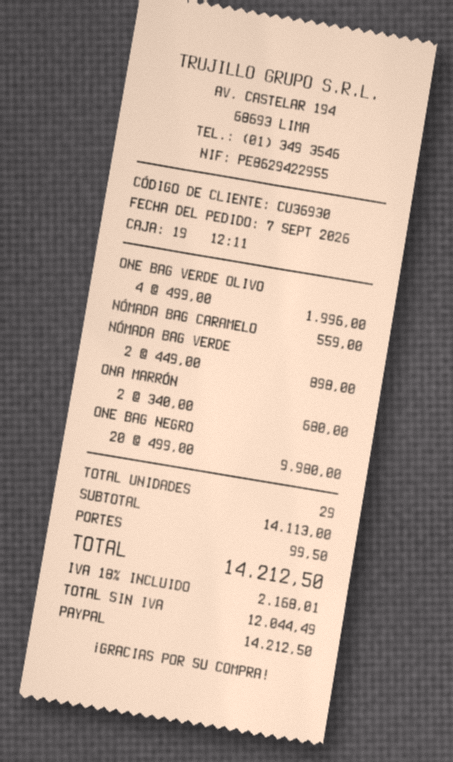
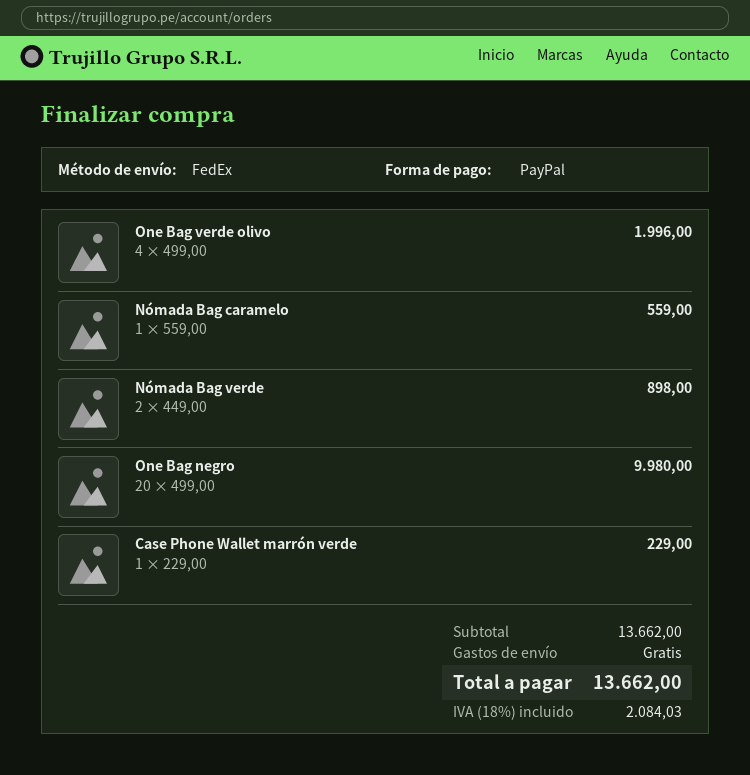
ONA MARRÓN: 2 x 340.00 = 680.00 -> none
Case Phone Wallet marrón verde: none -> 1 x 229.00 = 229.00
subtotal: 14113.00 -> 13662.00
shipping: 99.50 -> 0.00
tax: 18% = 2168.01 -> 18% = 2084.03
total: 14212.50 -> 13662.00

